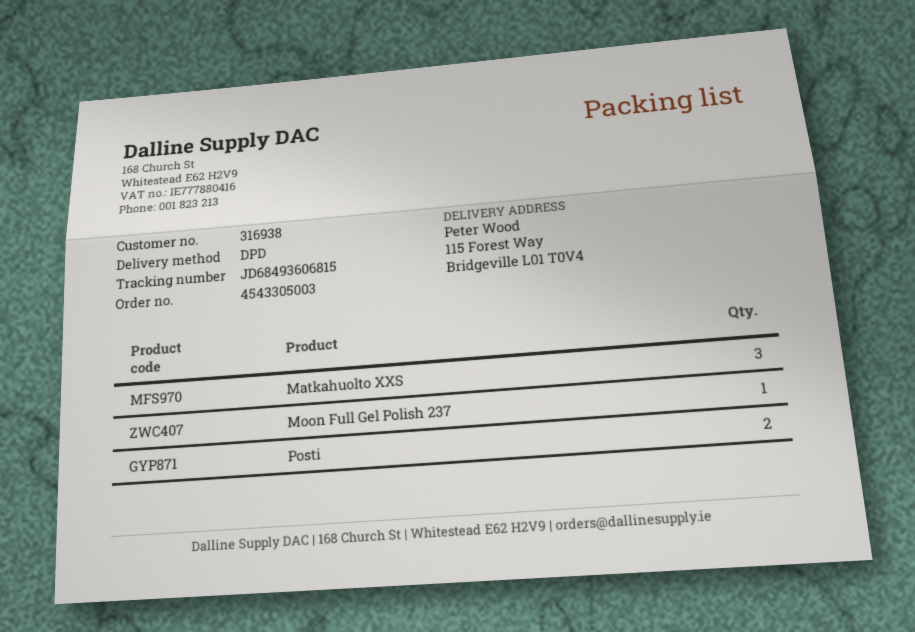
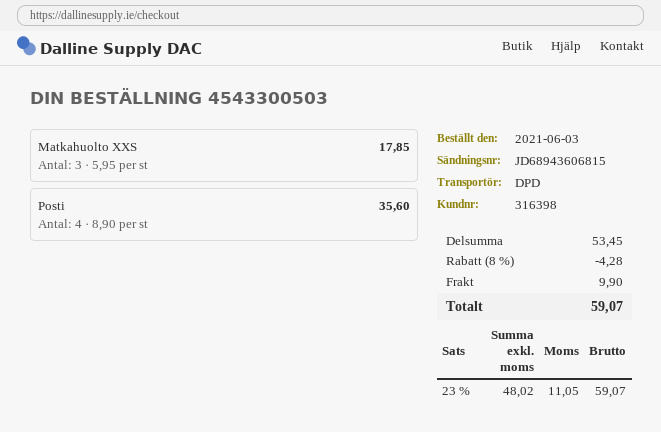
order number: 4543305003 -> 4543300503
customer number: 316938 -> 316398
tracking number: JD68493606815 -> JD68943606815
Moon Full Gel Polish 237: 1 -> none
Posti: 2 -> 4

